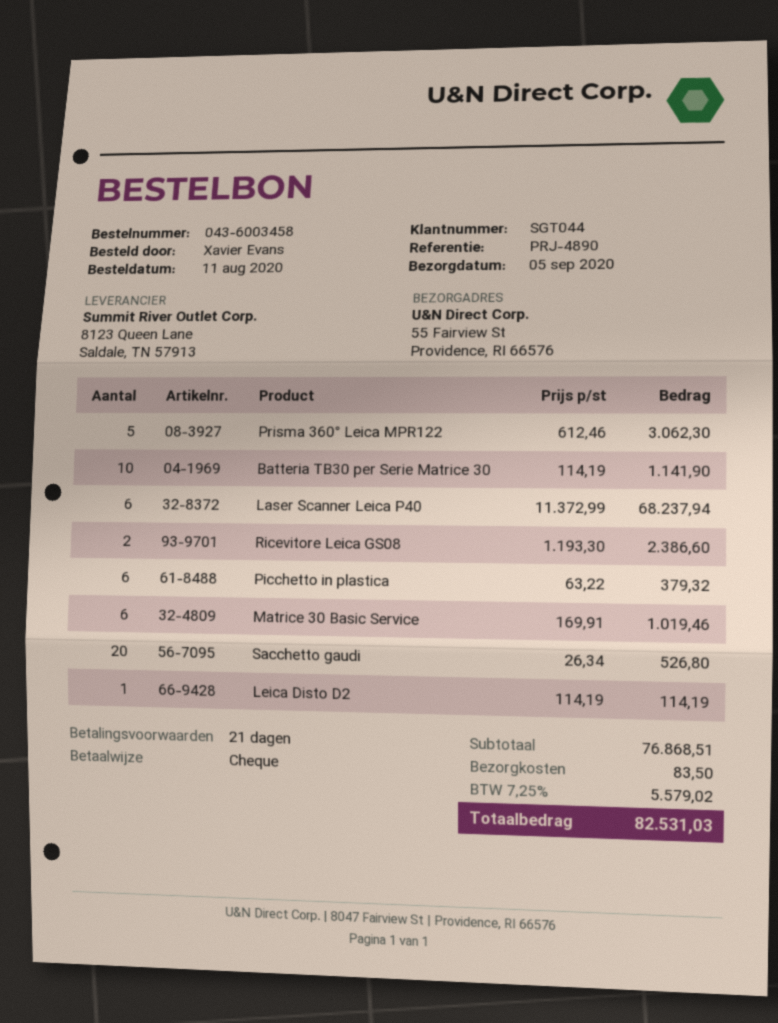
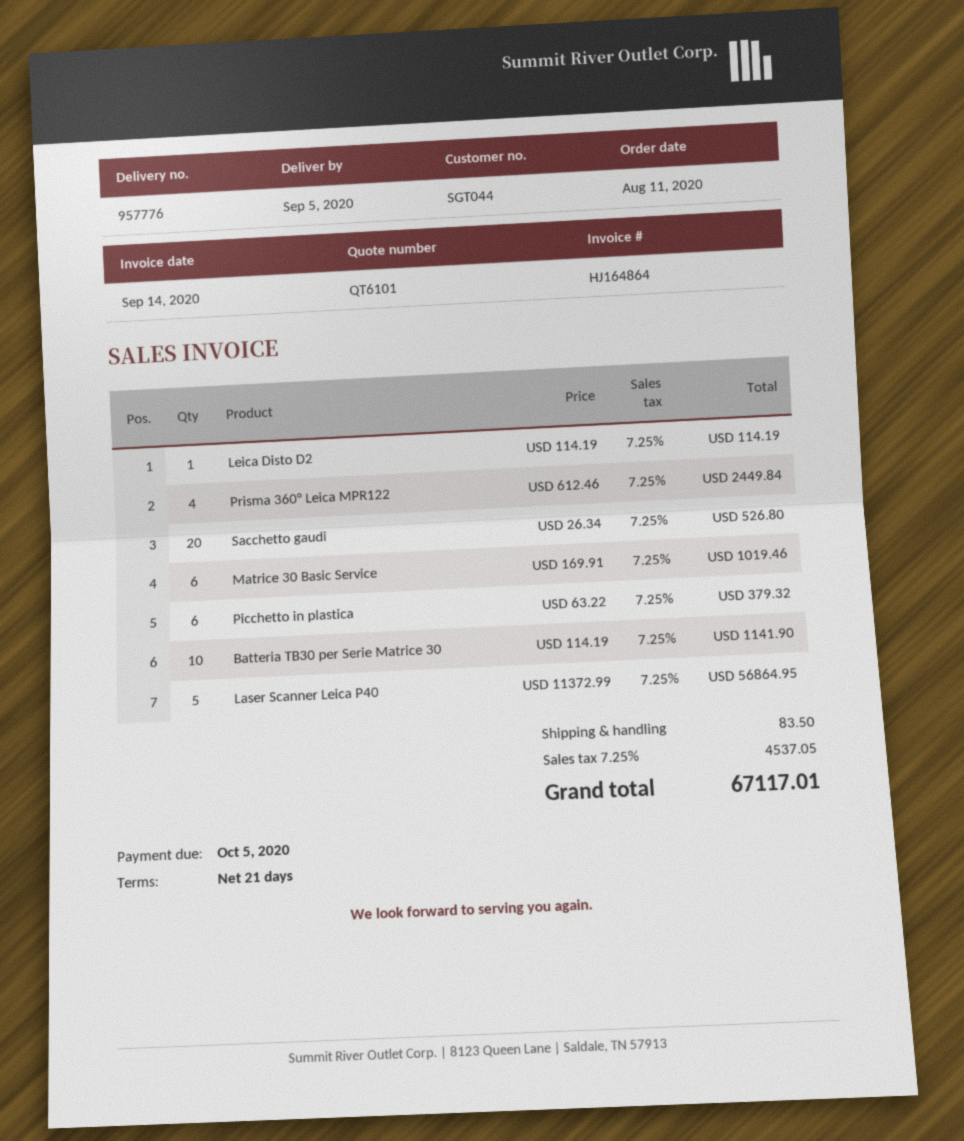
Prisma 360° Leica MPR122: 5 x 612.46 = 3062.30 -> 4 x 612.46 = 2449.84
Laser Scanner Leica P40: 6 x 11372.99 = 68237.94 -> 5 x 11372.99 = 56864.95
Ricevitore Leica GS08: 2 x 1193.30 = 2386.60 -> none
tax: 7.25% = 5579.02 -> 7.25% = 4537.05
total: 82531.03 -> 67117.01

